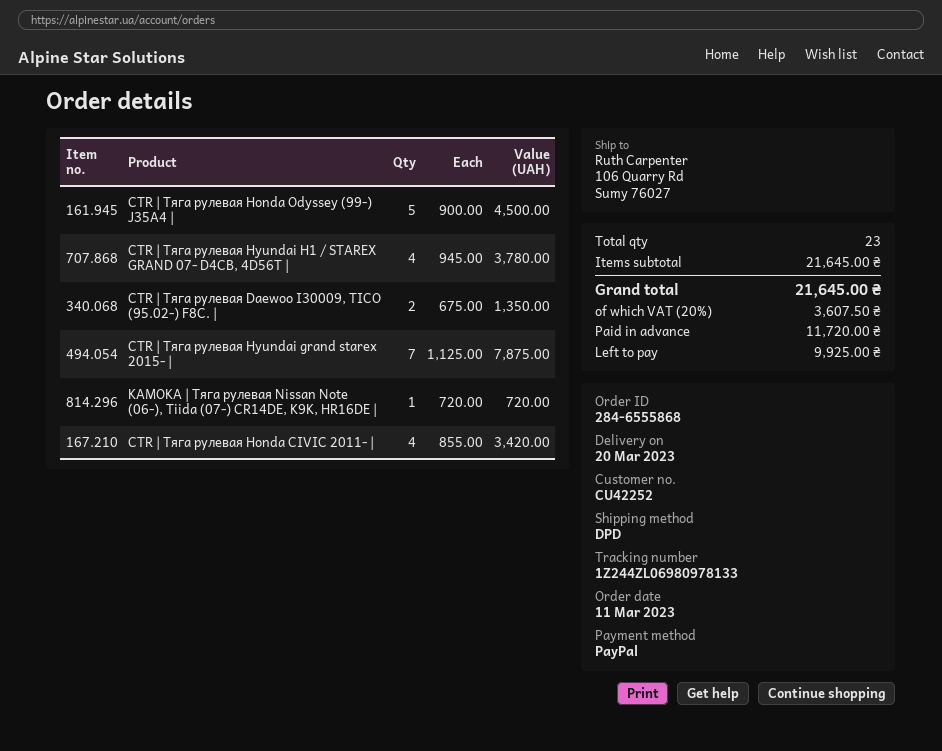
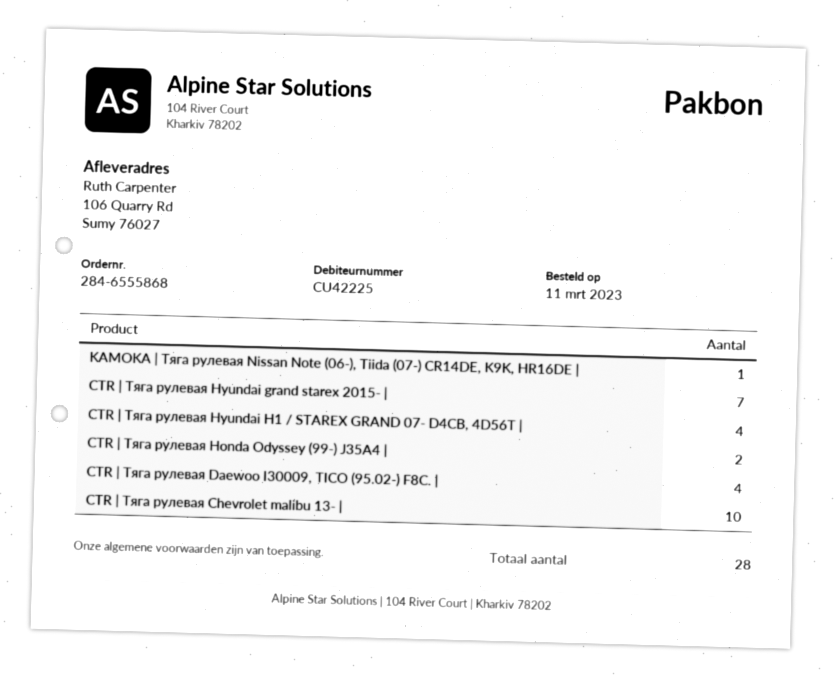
customer number: CU42252 -> CU42225
CTR | Тяга рулевая Honda Odyssey (99-) J35A4 |: 5 -> 2
CTR | Тяга рулевая Daewoo I30009, TICO (95.02-) F8C. |: 2 -> 4
CTR | Тяга рулевая Honda CIVIC 2011- |: 4 -> none
CTR | Тяга рулевая Chevrolet malibu 13- |: none -> 10
total quantity: 23 -> 28

